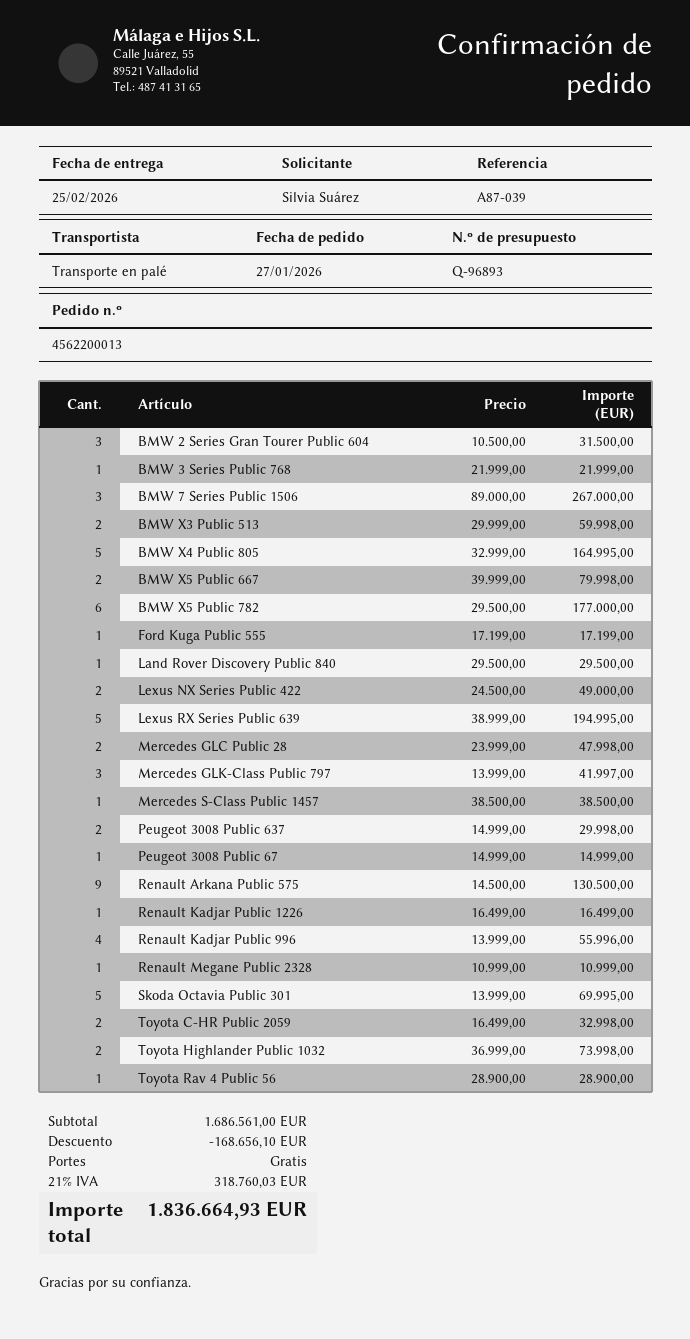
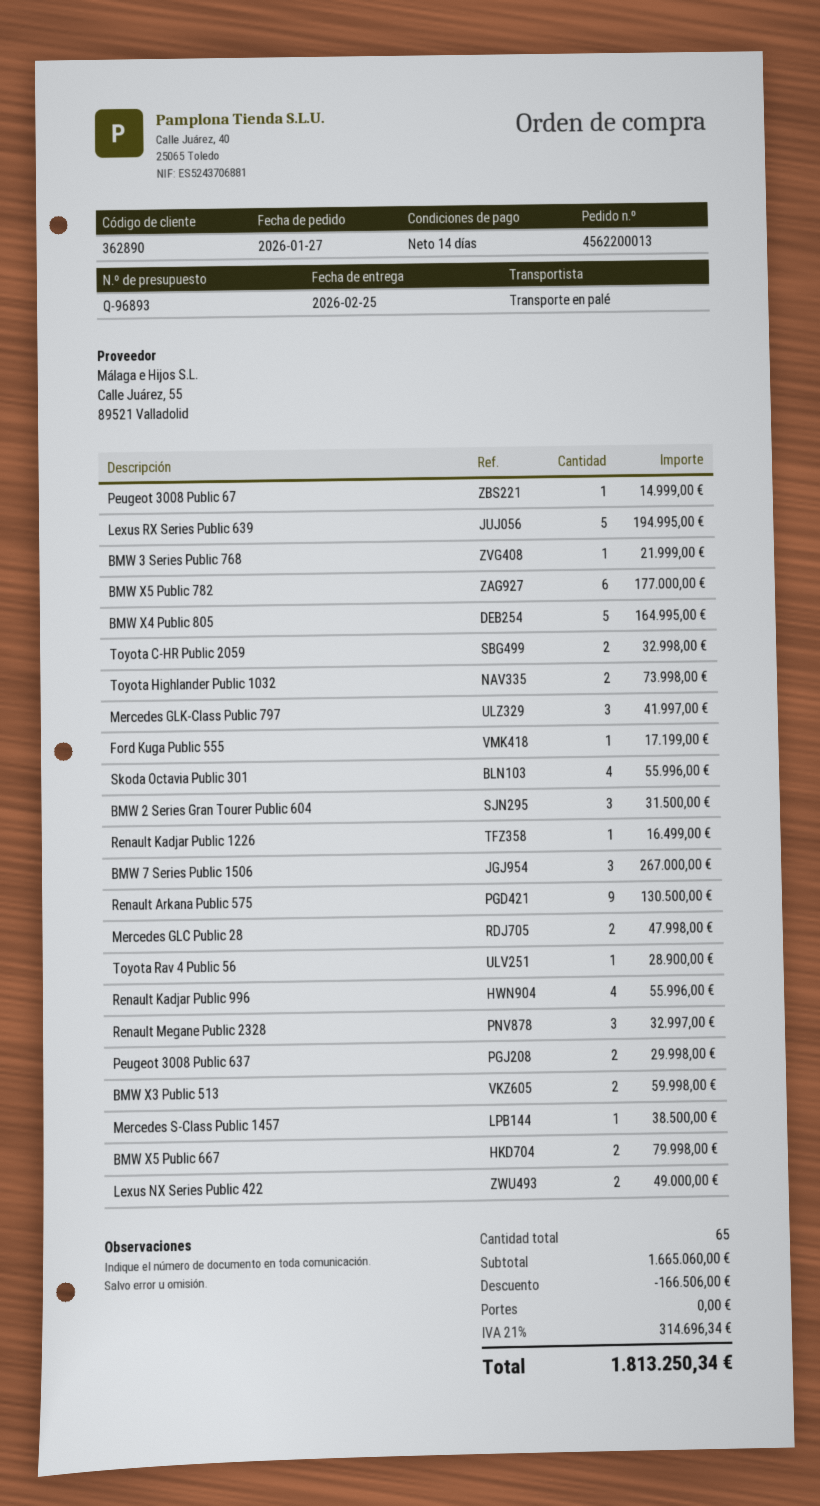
Land Rover Discovery Public 840: 1 for 29500.00 -> none
Renault Megane Public 2328: 1 for 10999.00 -> 3 for 32997.00
Skoda Octavia Public 301: 5 for 69995.00 -> 4 for 55996.00
subtotal: 1686561.00 -> 1665060.00
discount: 168656.10 -> 166506.00
tax: 21% = 318760.03 -> 21% = 314696.34
total: 1836664.93 -> 1813250.34

